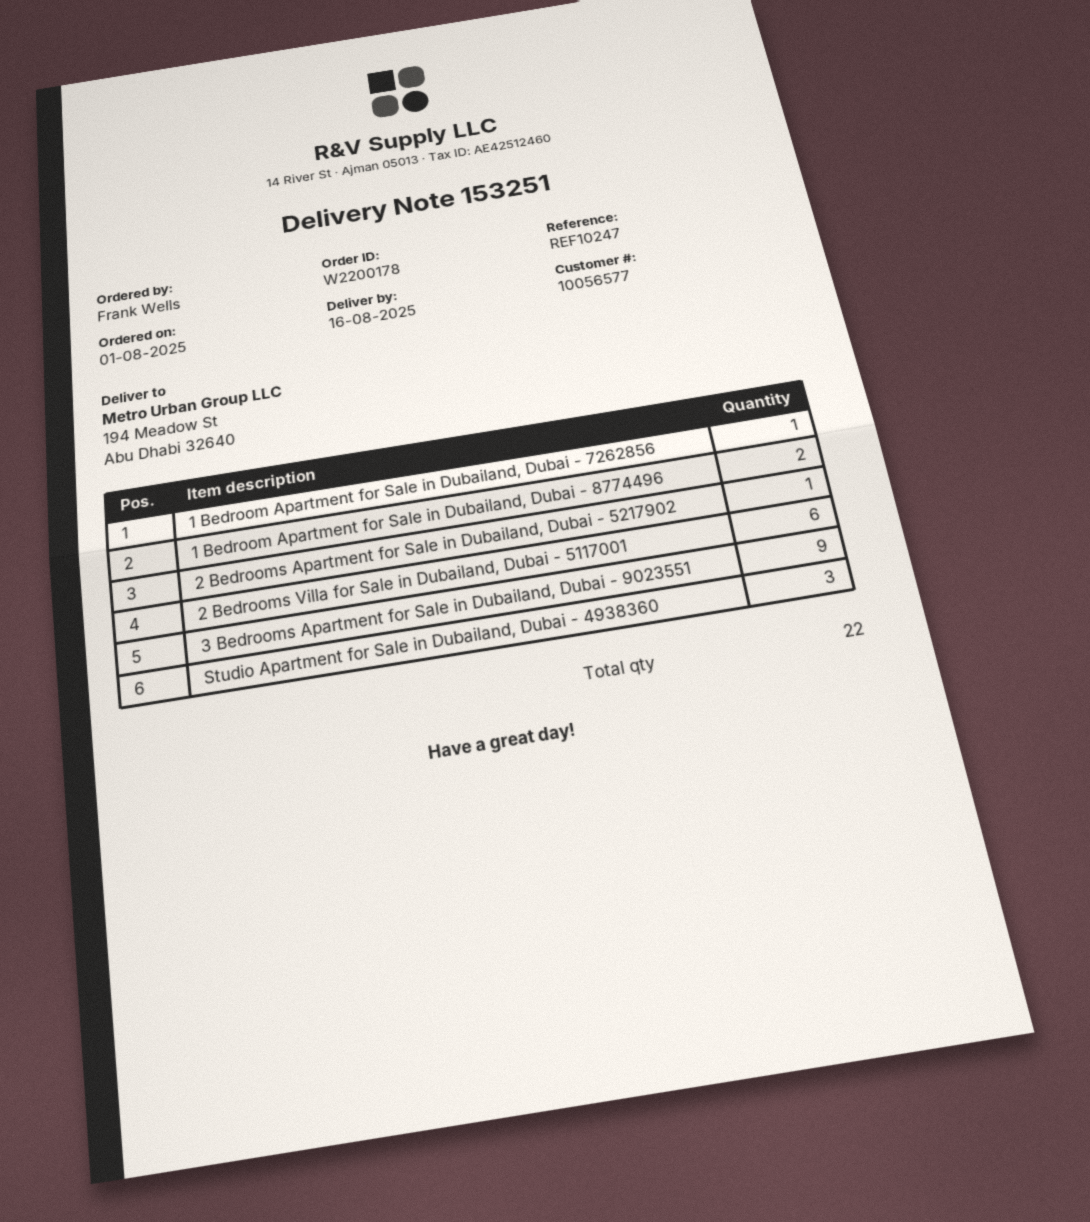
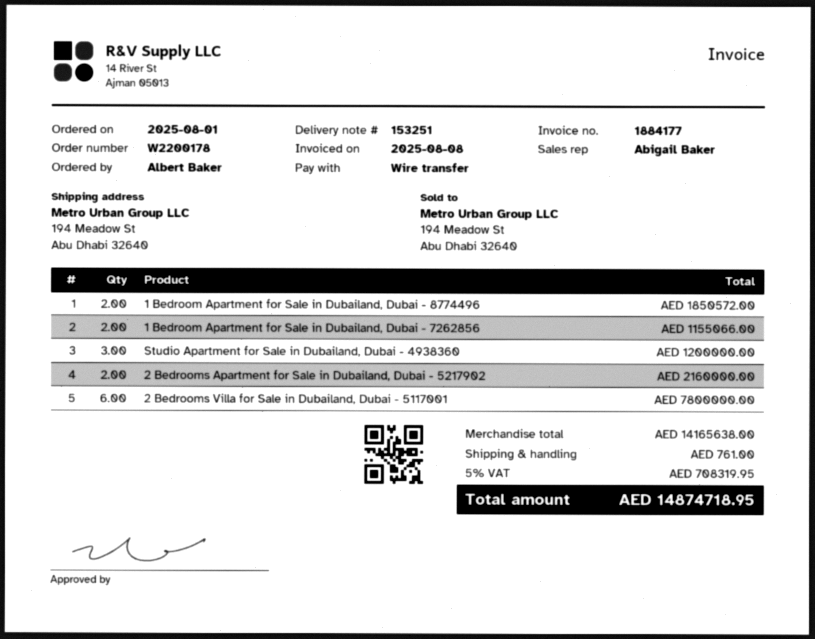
ordered by: Frank Wells -> Albert Baker
1 Bedroom Apartment for Sale in Dubailand, Dubai - 7262856: 1 -> 2
2 Bedrooms Apartment for Sale in Dubailand, Dubai - 5217902: 1 -> 2
3 Bedrooms Apartment for Sale in Dubailand, Dubai - 9023551: 9 -> none

